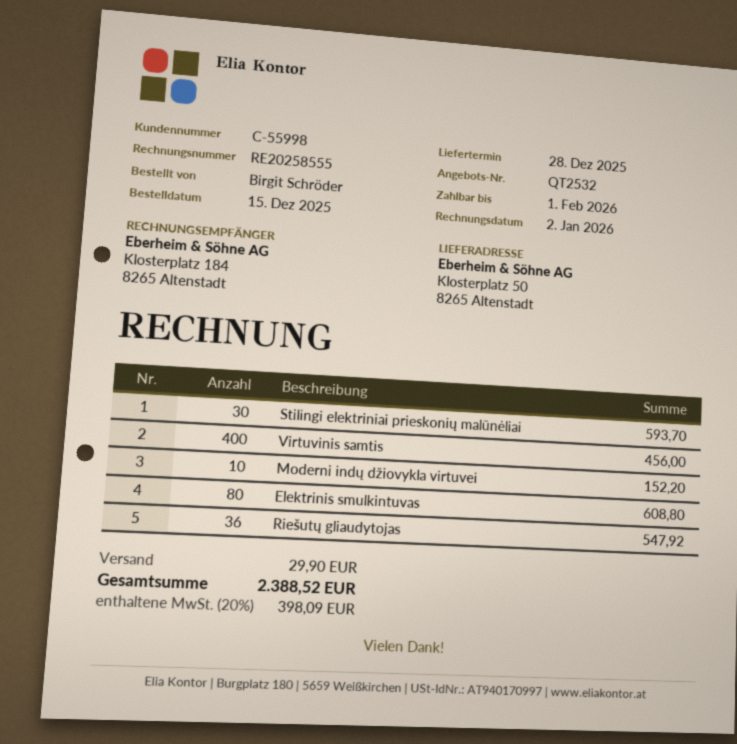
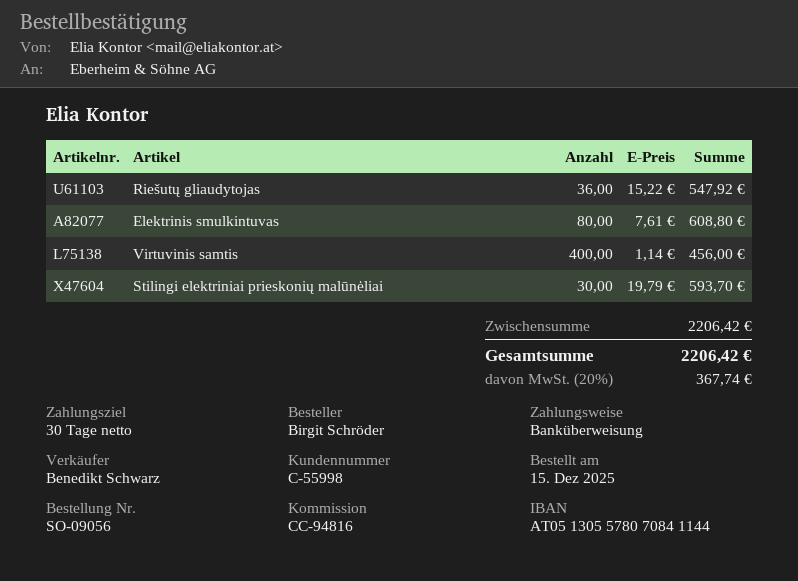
Moderni indų džiovykla virtuvei: 10 for 152.20 -> none
shipping: 29.90 -> none
tax: 20% = 398.09 -> 20% = 367.74
total: 2388.52 -> 2206.42

